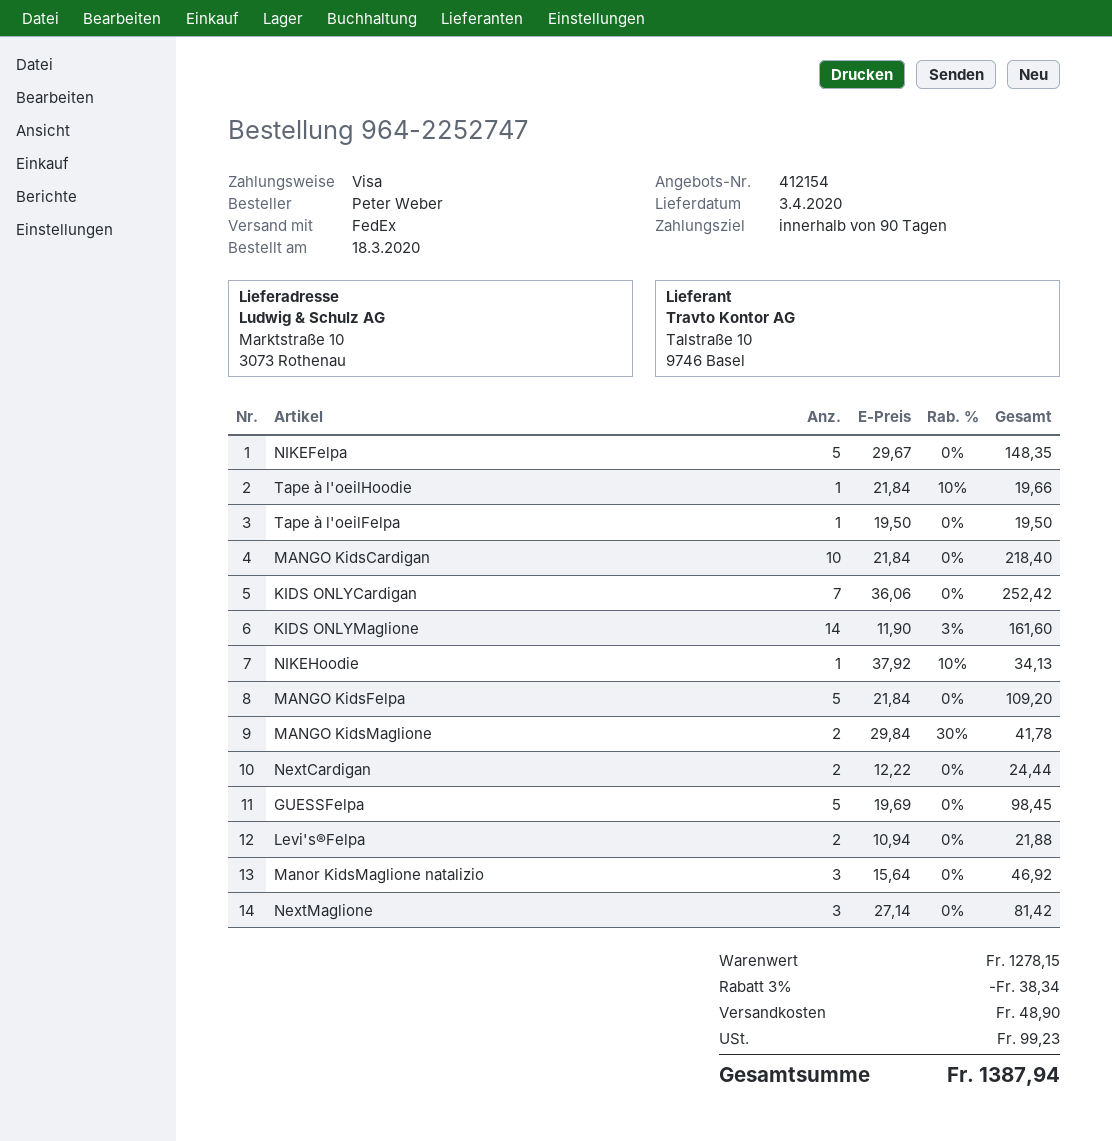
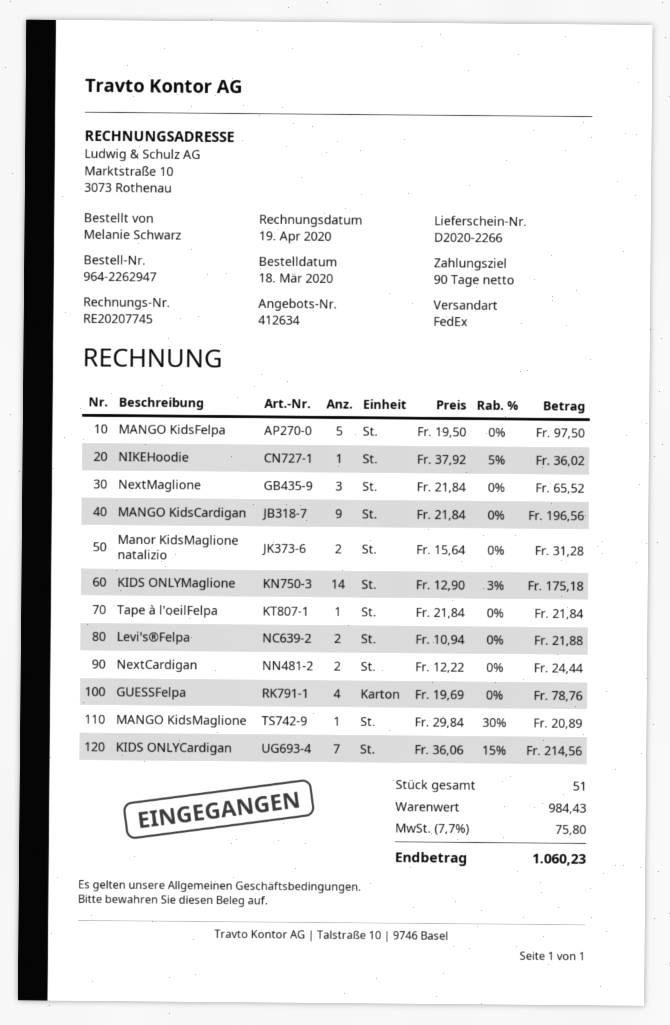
quote number: 412154 -> 412634
order number: 964-2252747 -> 964-2262947
ordered by: Peter Weber -> Melanie Schwarz
NIKEFelpa: 5 x 29.67 = 148.35 -> none
Tape à l'oeilHoodie: 1 x 21.84 - 10% = 19.66 -> none
Tape à l'oeilFelpa: 1 x 19.50 = 19.50 -> 1 x 21.84 = 21.84
MANGO KidsCardigan: 10 x 21.84 = 218.40 -> 9 x 21.84 = 196.56
KIDS ONLYCardigan: 7 x 36.06 = 252.42 -> 7 x 36.06 - 15% = 214.56
KIDS ONLYMaglione: 14 x 11.90 - 3% = 161.60 -> 14 x 12.90 - 3% = 175.18
NIKEHoodie: 1 x 37.92 - 10% = 34.13 -> 1 x 37.92 - 5% = 36.02
MANGO KidsFelpa: 5 x 21.84 = 109.20 -> 5 x 19.50 = 97.50
MANGO KidsMaglione: 2 x 29.84 - 30% = 41.78 -> 1 x 29.84 - 30% = 20.89
GUESSFelpa: 5 x 19.69 = 98.45 -> 4 x 19.69 = 78.76
Manor KidsMaglione natalizio: 3 x 15.64 = 46.92 -> 2 x 15.64 = 31.28
NextMaglione: 3 x 27.14 = 81.42 -> 3 x 21.84 = 65.52
subtotal: 1278.15 -> 984.43
discount: 3% = 38.34 -> none
shipping: 48.90 -> none
tax: 99.23 -> 75.80
total: 1387.94 -> 1060.23

